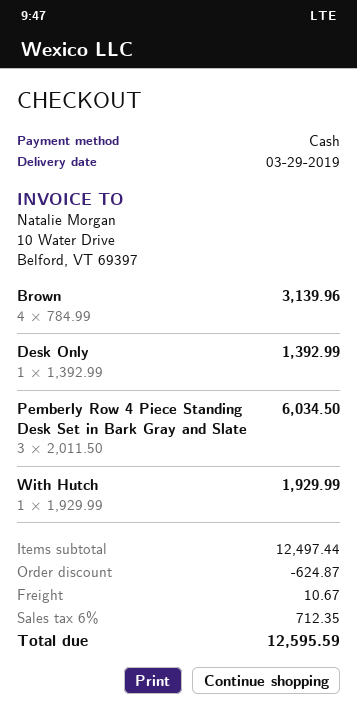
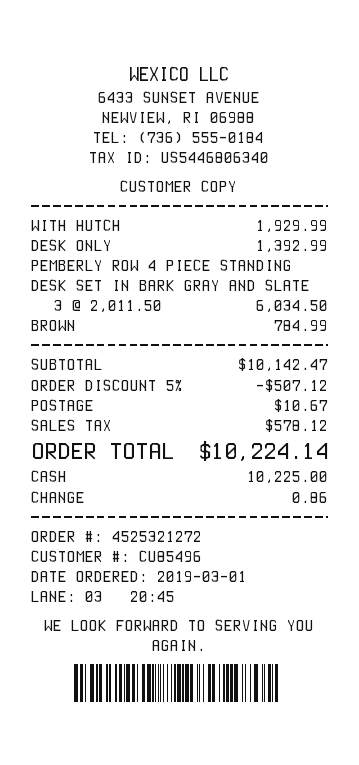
Brown: 4 x 784.99 = 3139.96 -> 1 x 784.99 = 784.99
subtotal: 12497.44 -> 10142.47
discount: 624.87 -> 507.12
tax: 712.35 -> 578.12
total: 12595.59 -> 10224.14

